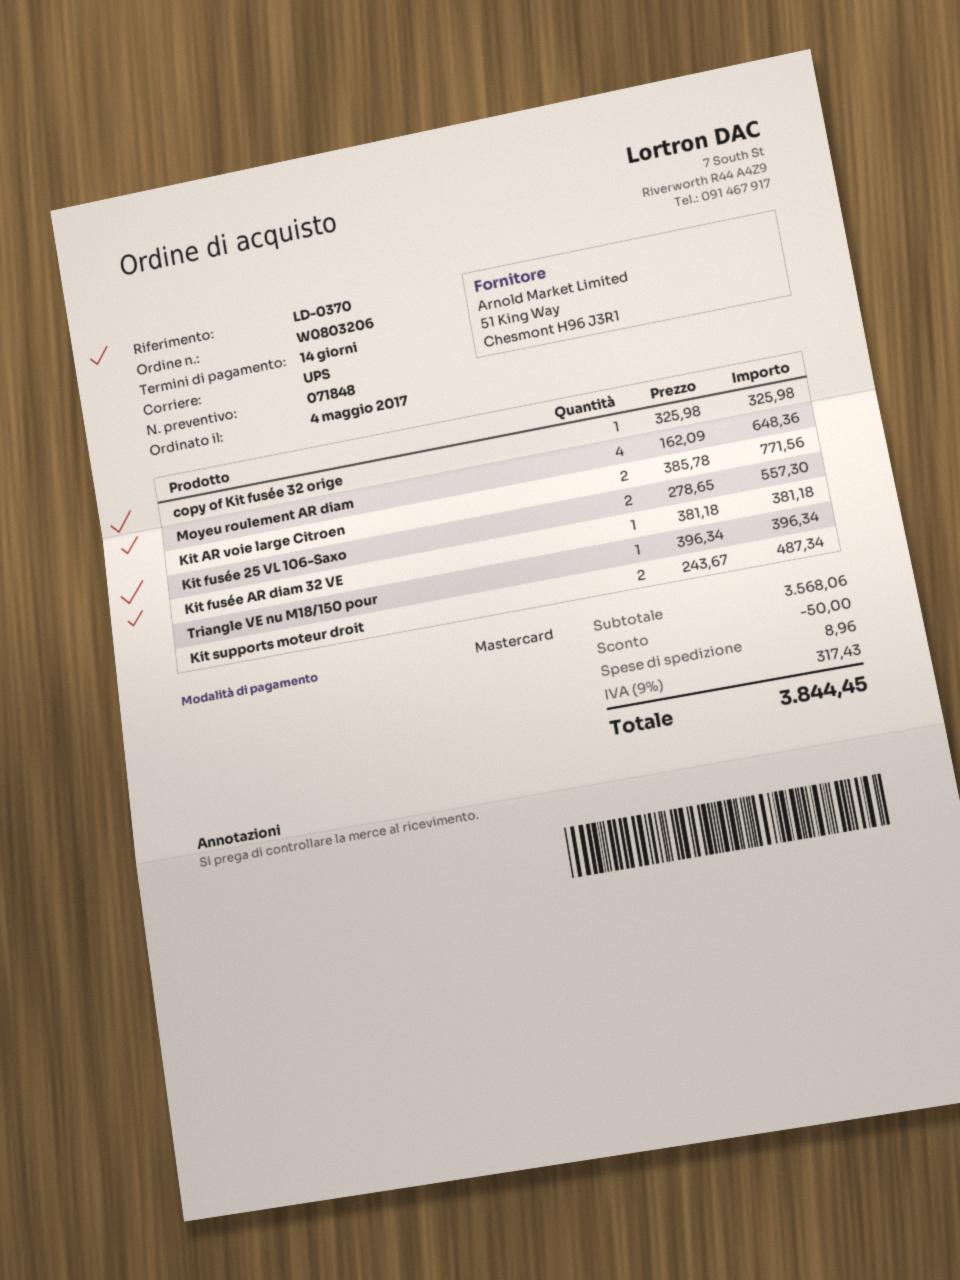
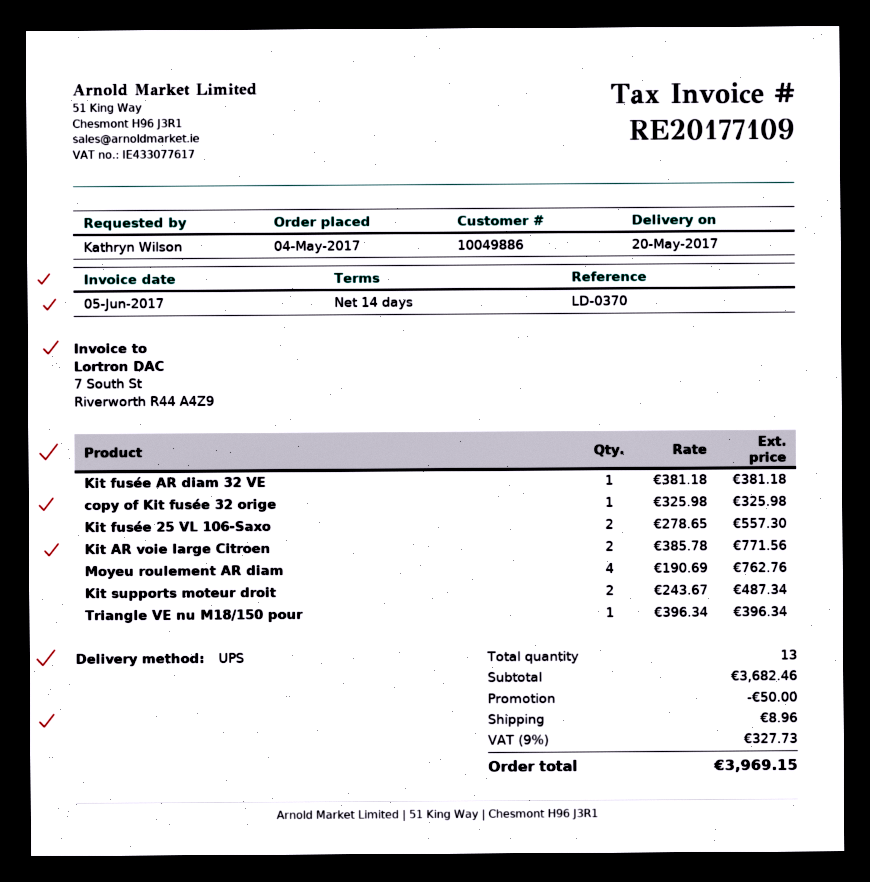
Moyeu roulement AR diam: 4 x 162.09 = 648.36 -> 4 x 190.69 = 762.76
subtotal: 3568.06 -> 3682.46
tax: 9% = 317.43 -> 9% = 327.73
total: 3844.45 -> 3969.15

